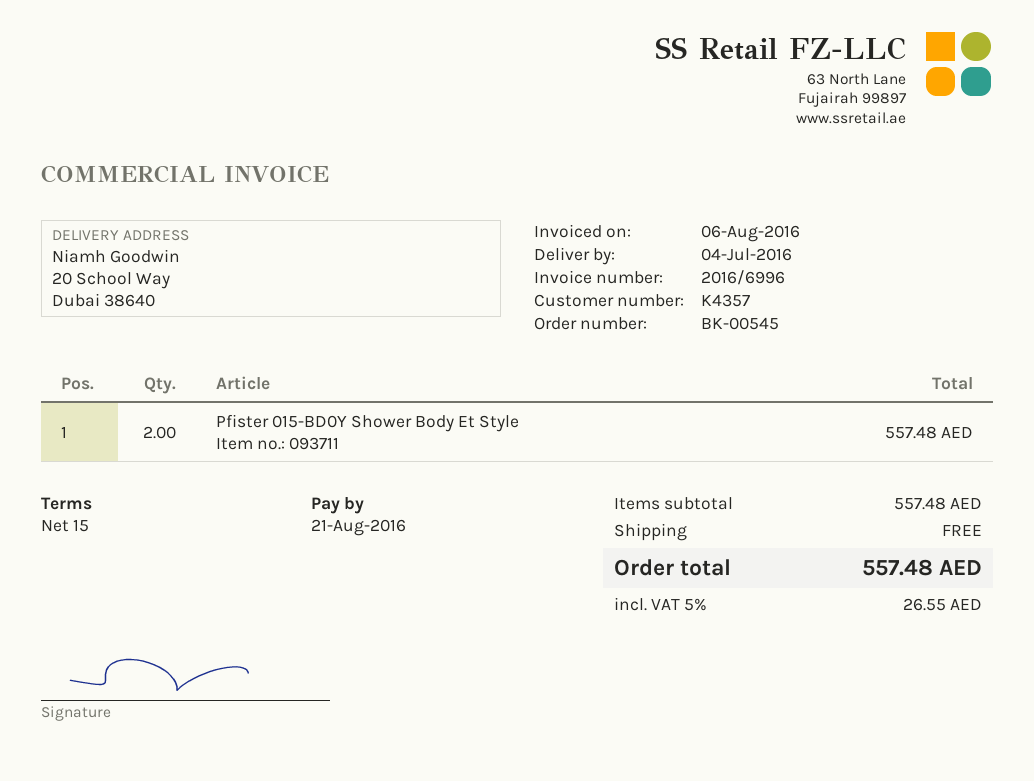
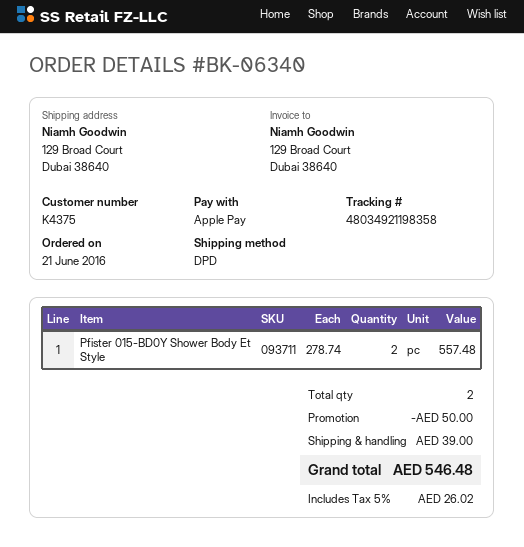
order number: BK-00545 -> BK-06340
customer number: K4357 -> K4375
ship to: 20 School Way, Dubai 38640 -> 129 Broad Court, Dubai 38640
discount: none -> 50.00
shipping: 0.00 -> 39.00
tax: 5% = 26.55 -> 5% = 26.02
total: 557.48 -> 546.48

